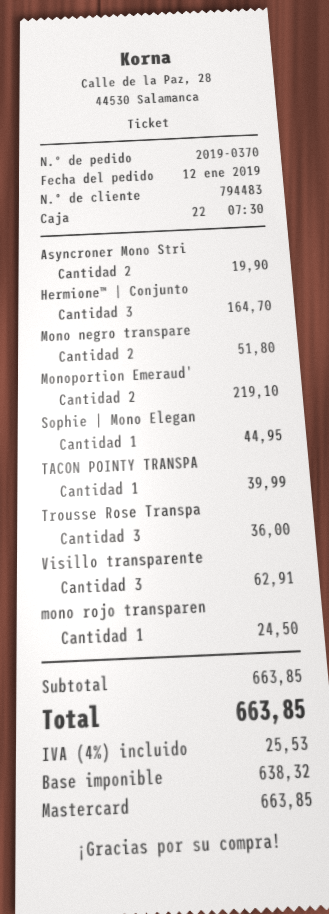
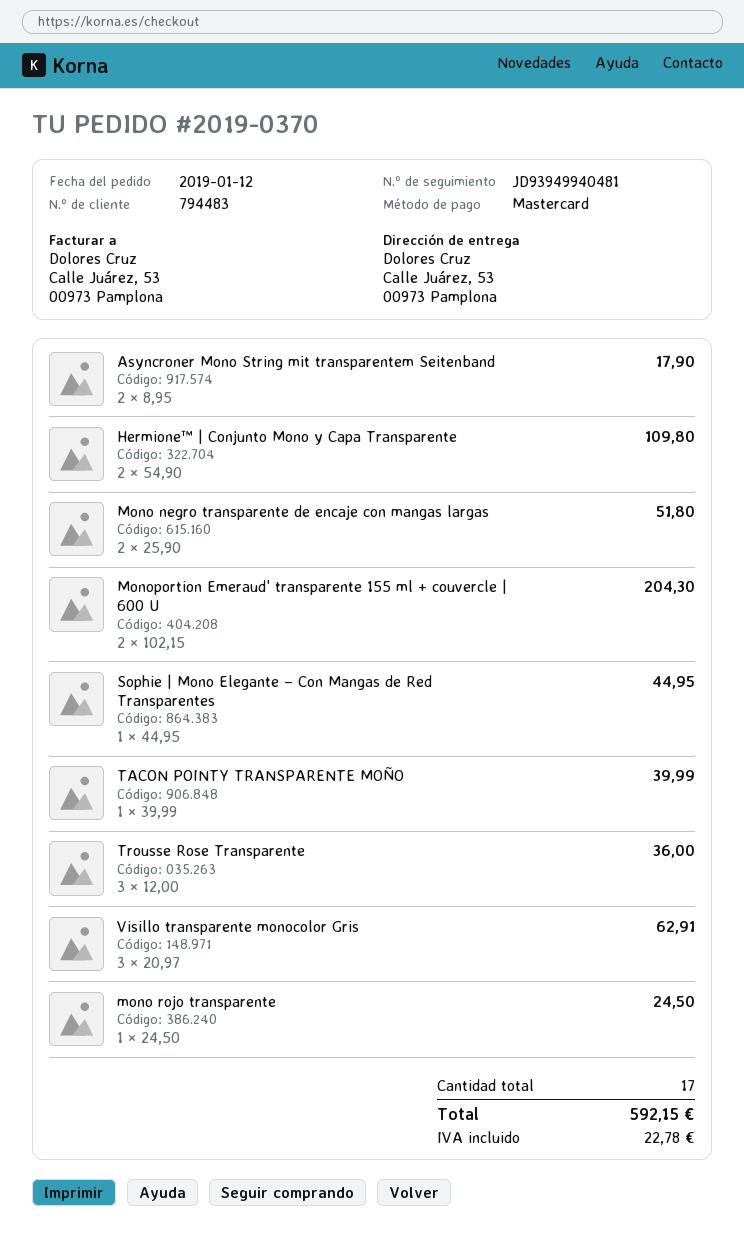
Asyncroner Mono Stri: 2 for 19.90 -> 2 for 17.90
Hermione™ | Conjunto: 3 for 164.70 -> 2 for 109.80
Monoportion Emeraud': 2 for 219.10 -> 2 for 204.30
tax: 25.53 -> 22.78
total: 663.85 -> 592.15

